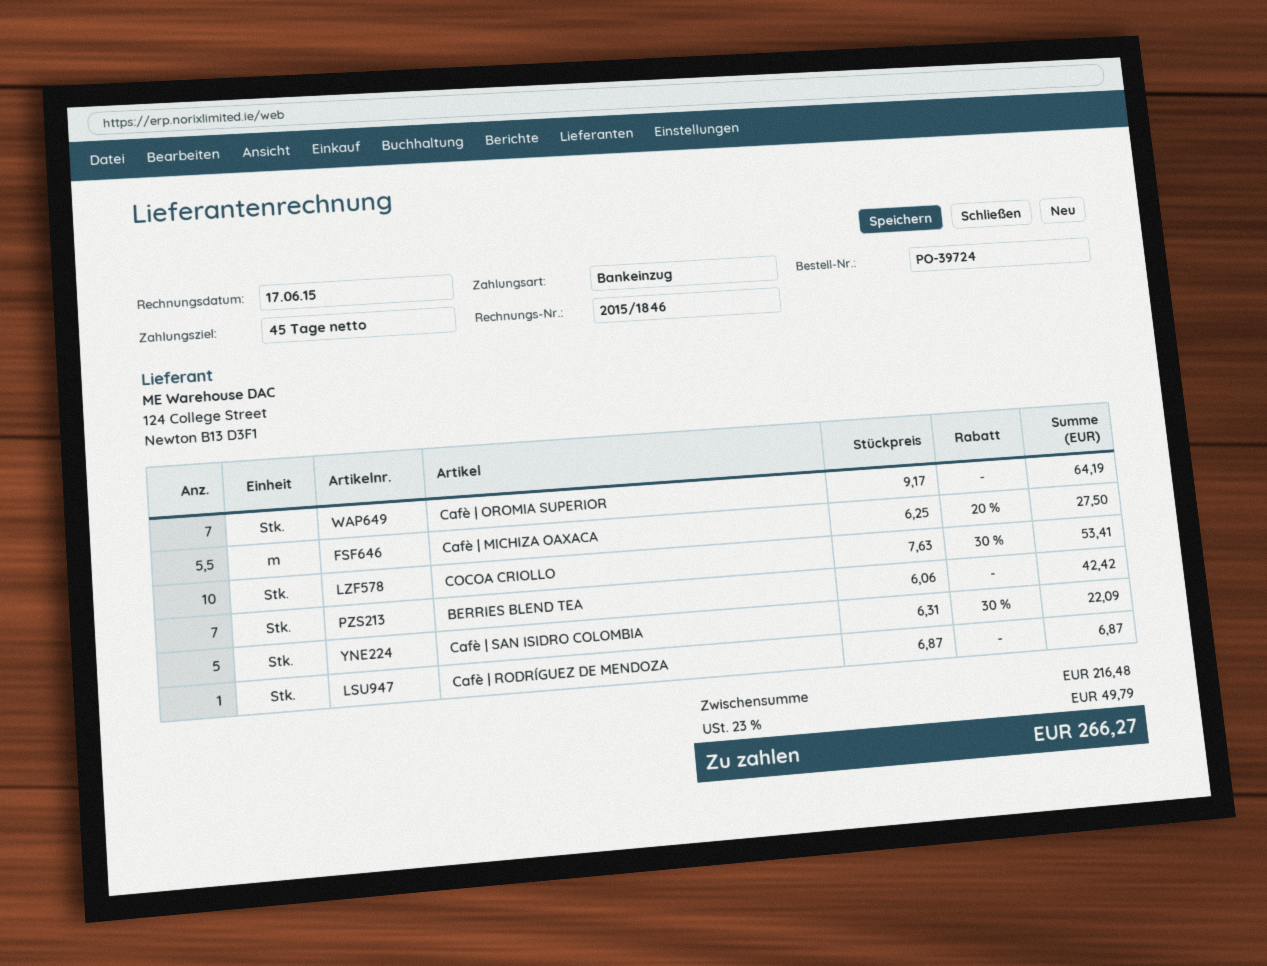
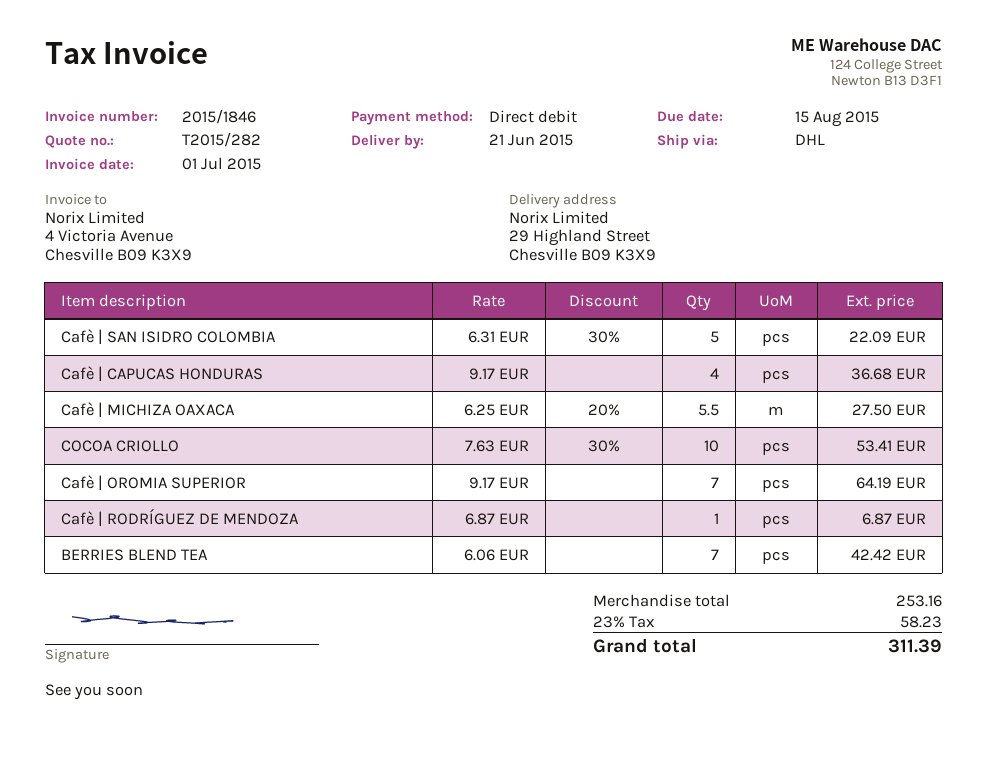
invoice date: 2015-06-17 -> 2015-07-01
Cafè | CAPUCAS HONDURAS: none -> 4 x 9.17 = 36.68
subtotal: 216.48 -> 253.16
tax: 23% = 49.79 -> 23% = 58.23
total: 266.27 -> 311.39

